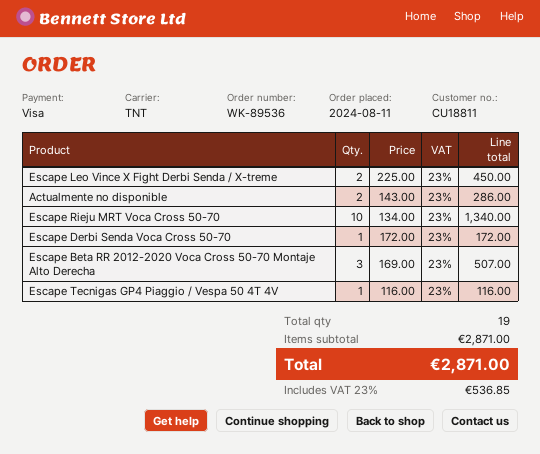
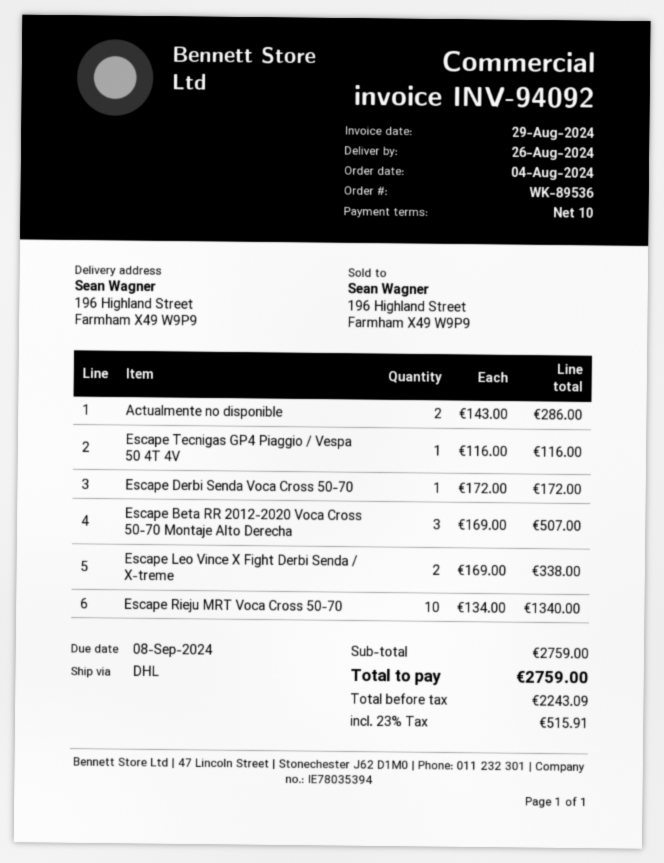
order date: 2024-08-11 -> 2024-08-04
shipping method: TNT -> DHL
Escape Leo Vince X Fight Derbi Senda / X-treme: 2 x 225.00 = 450.00 -> 2 x 169.00 = 338.00
subtotal: 2871.00 -> 2759.00
tax: 23% = 536.85 -> 23% = 515.91
total: 2871.00 -> 2759.00

